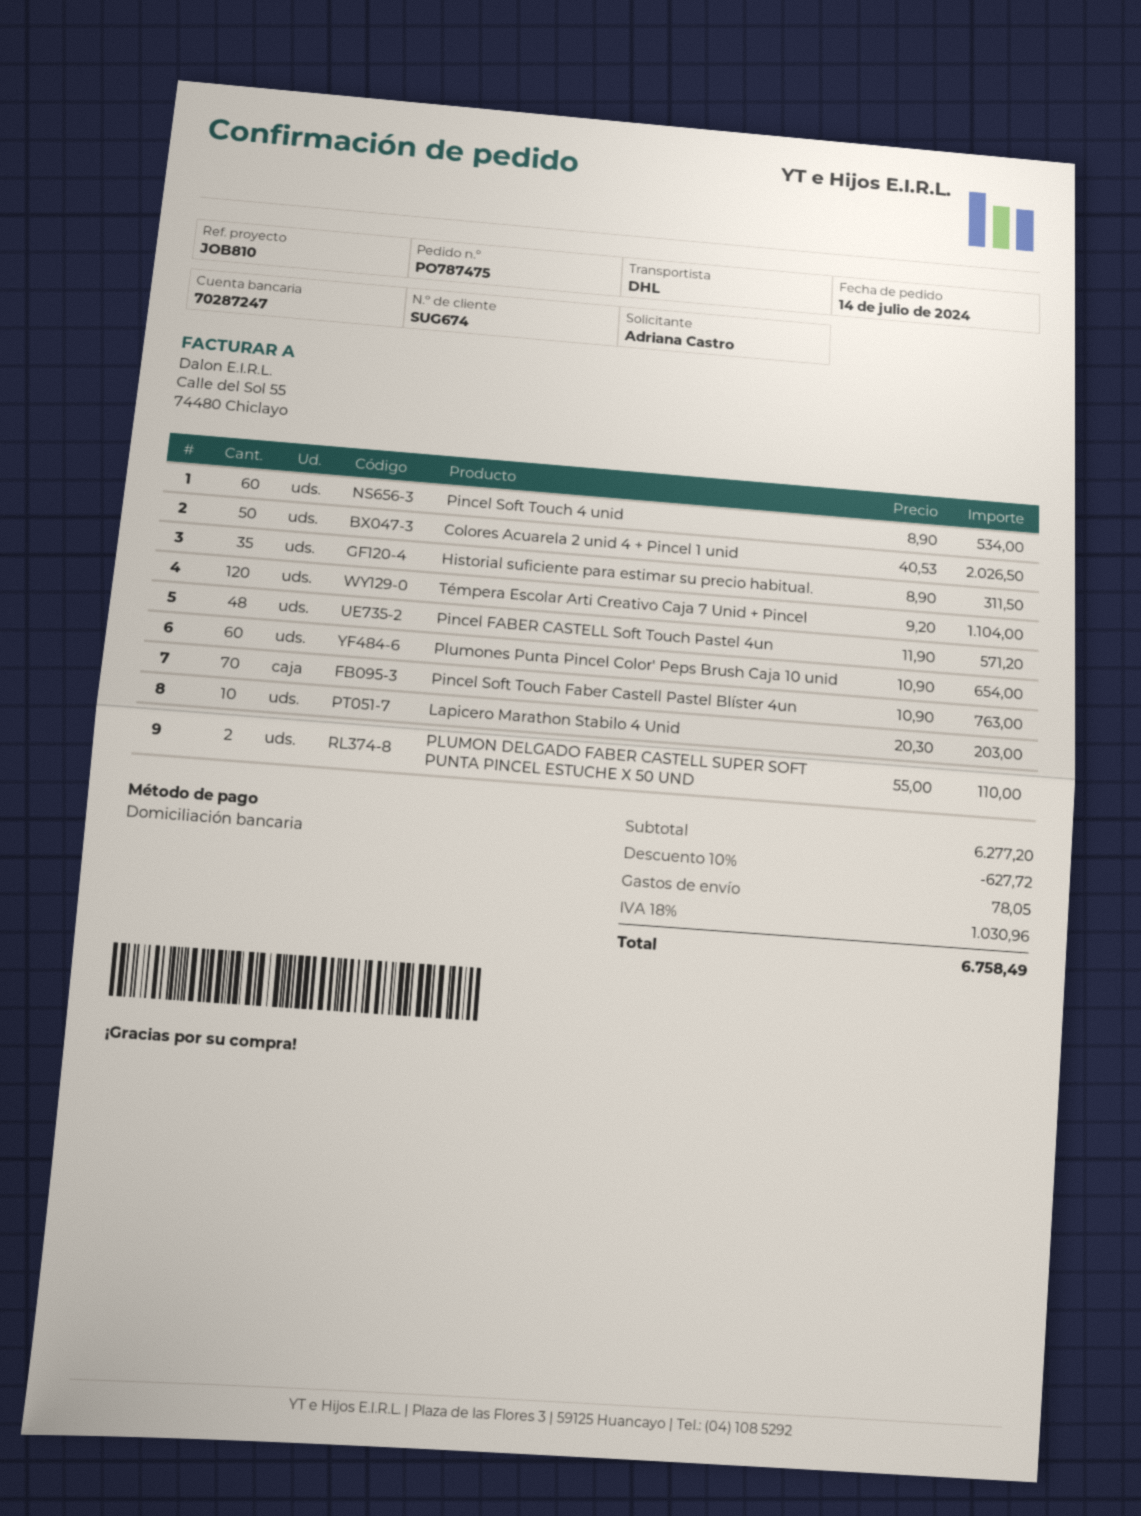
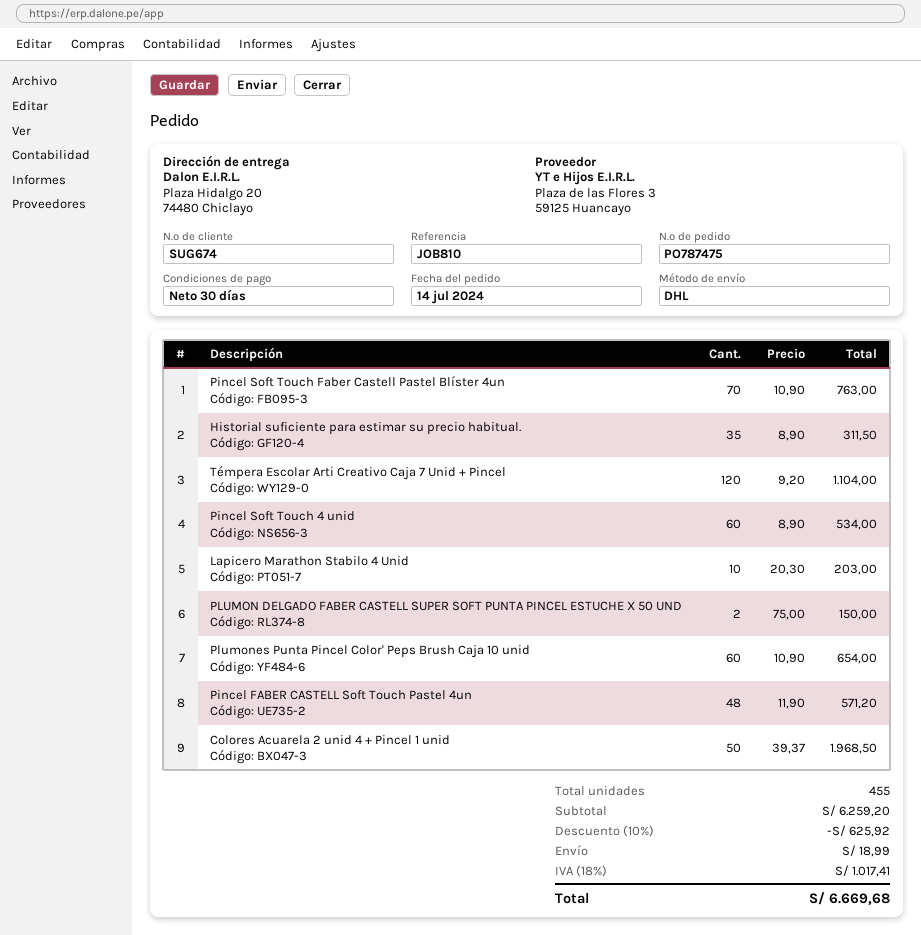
Colores Acuarela 2 unid 4 + Pincel 1 unid: 50 x 40.53 = 2026.50 -> 50 x 39.37 = 1968.50
PLUMON DELGADO FABER CASTELL SUPER SOFT PUNTA PINCEL ESTUCHE X 50 UND: 2 x 55.00 = 110.00 -> 2 x 75.00 = 150.00
subtotal: 6277.20 -> 6259.20
discount: 10% = 627.72 -> 10% = 625.92
shipping: 78.05 -> 18.99
tax: 18% = 1030.96 -> 18% = 1017.41
total: 6758.49 -> 6669.68

